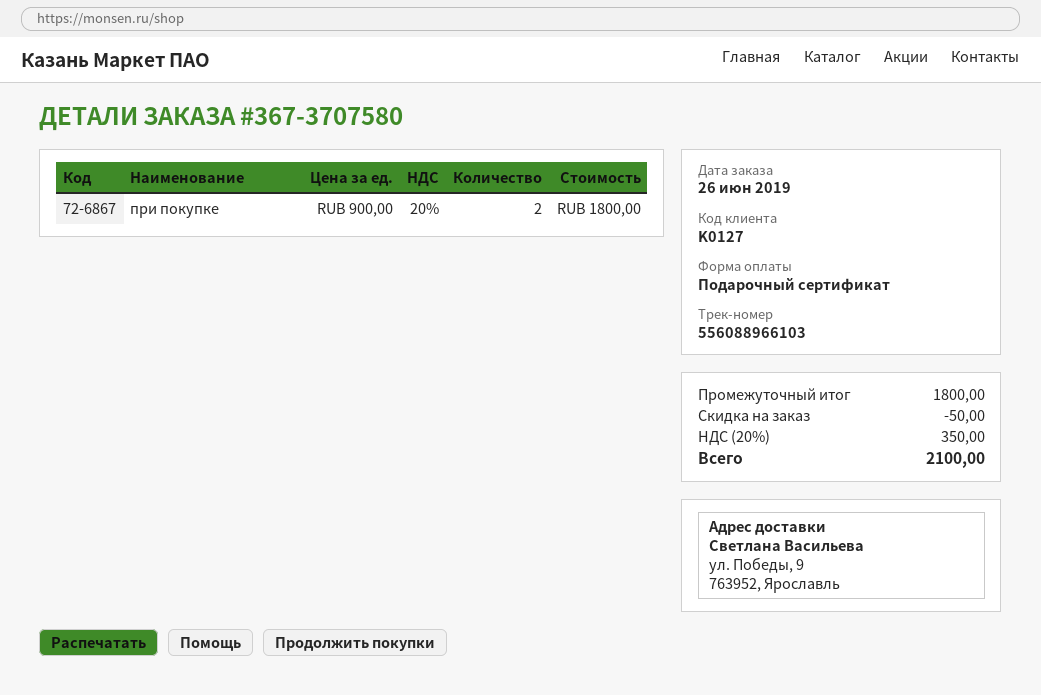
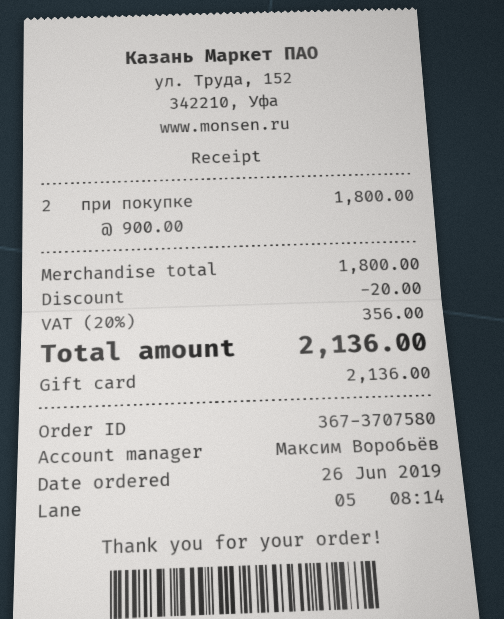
discount: 50.00 -> 20.00
tax: 20% = 350.00 -> 20% = 356.00
total: 2100.00 -> 2136.00

